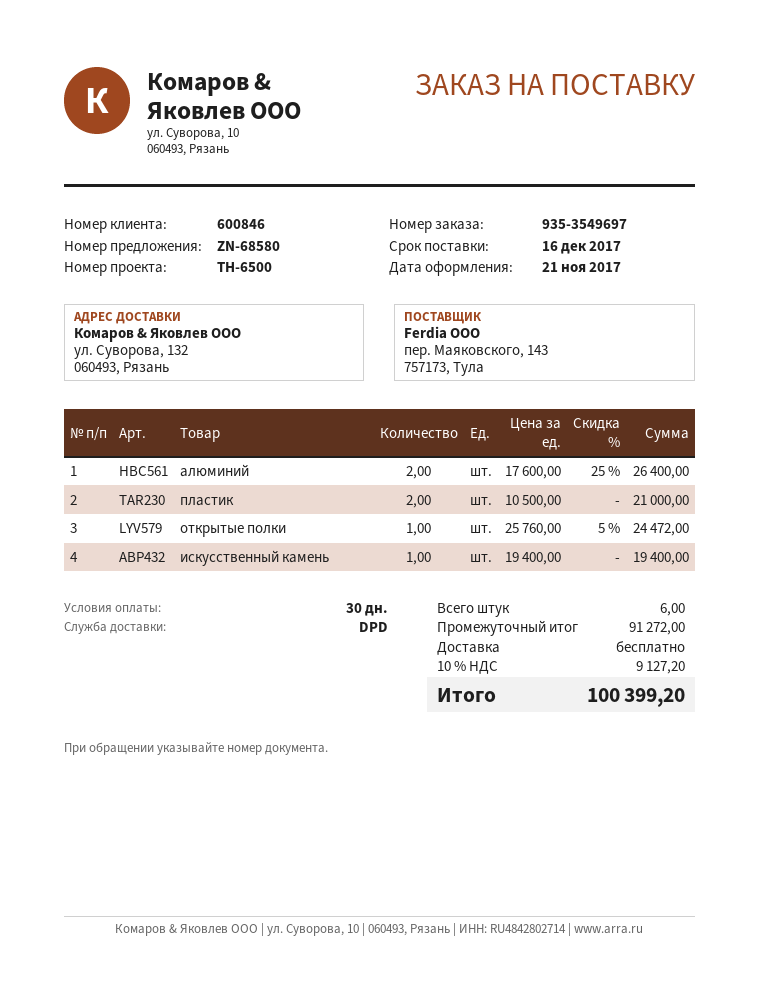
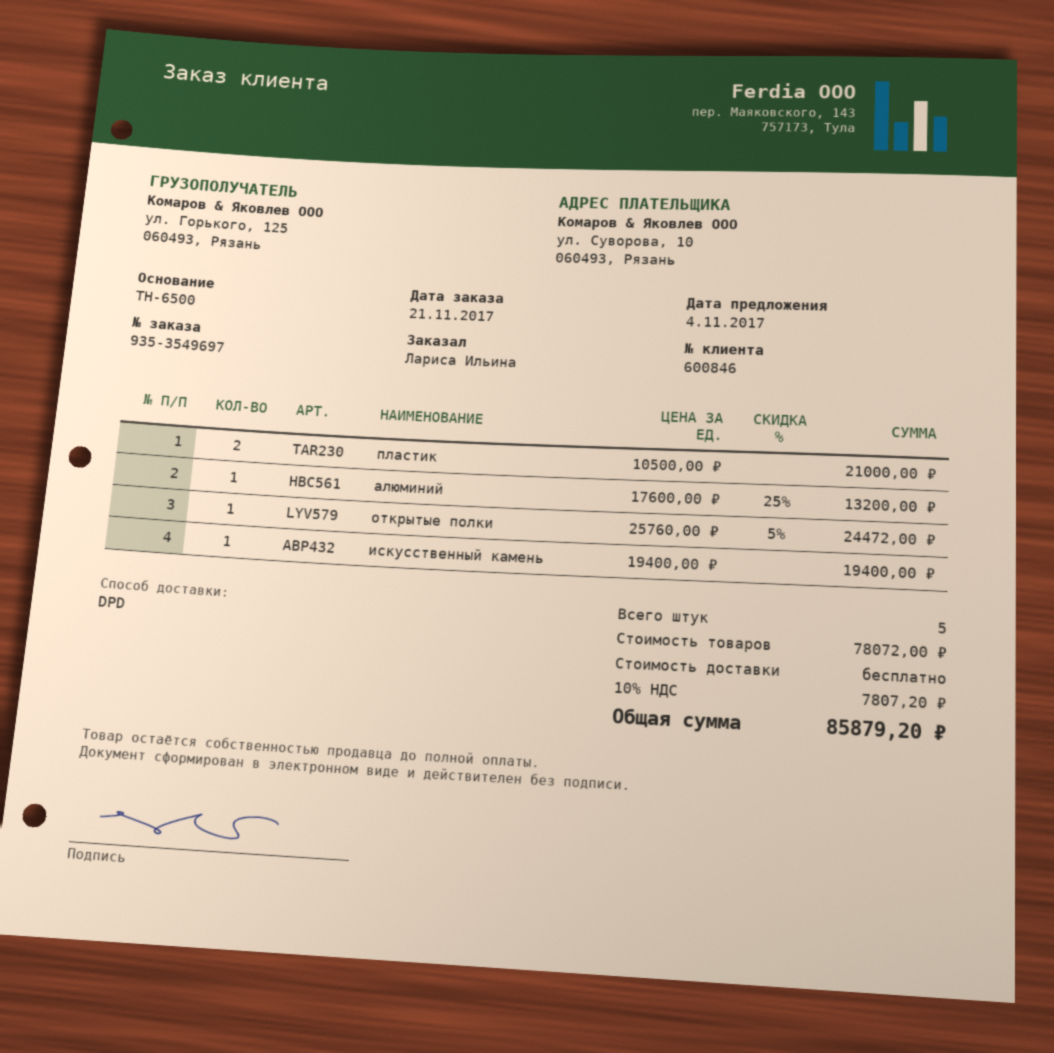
ship to: ул. Суворова, 132, 060493, Рязань -> ул. Горького, 125, 060493, Рязань
алюминий: 2 x 17600.00 - 25% = 26400.00 -> 1 x 17600.00 - 25% = 13200.00
total quantity: 6 -> 5
subtotal: 91272.00 -> 78072.00
tax: 10% = 9127.20 -> 10% = 7807.20
total: 100399.20 -> 85879.20

